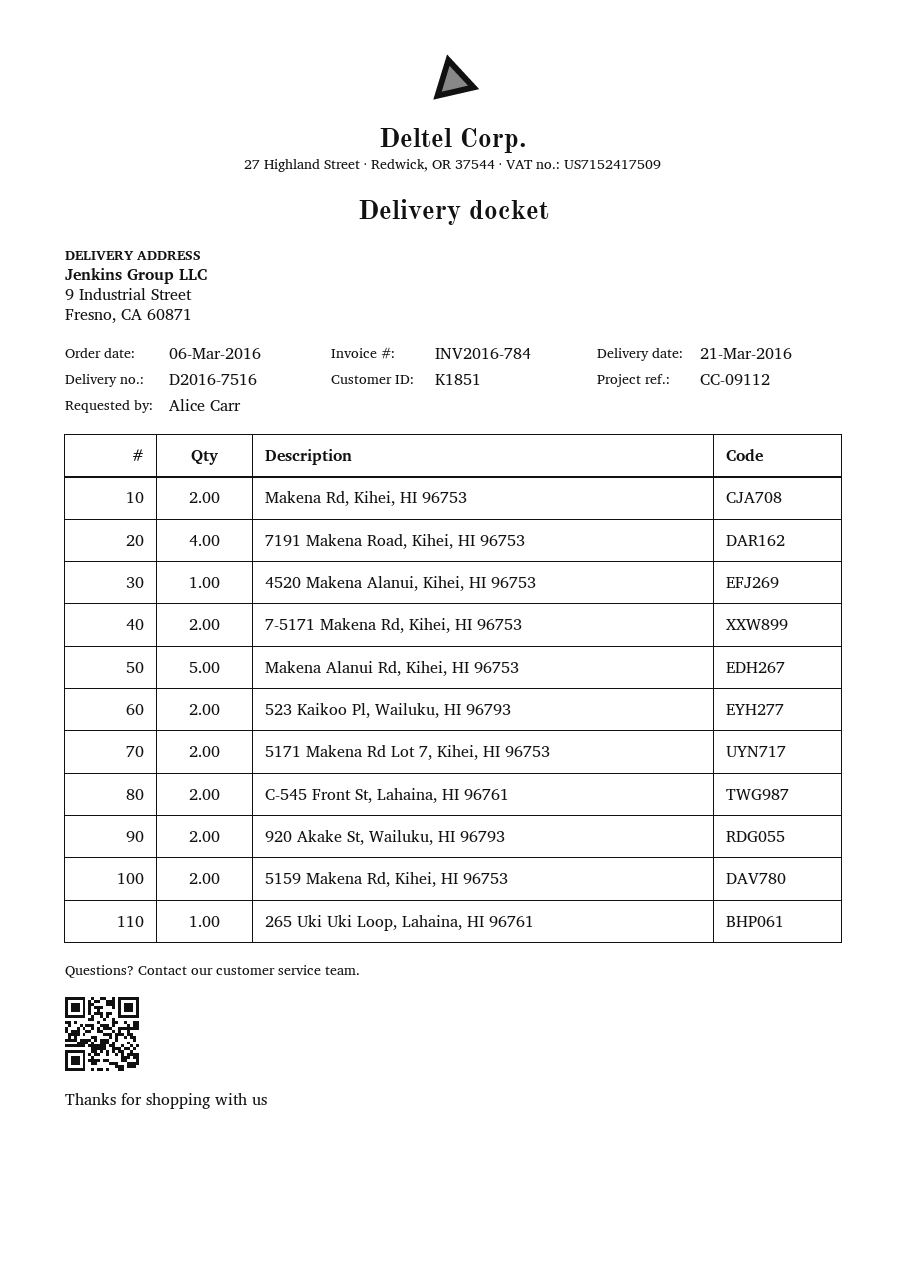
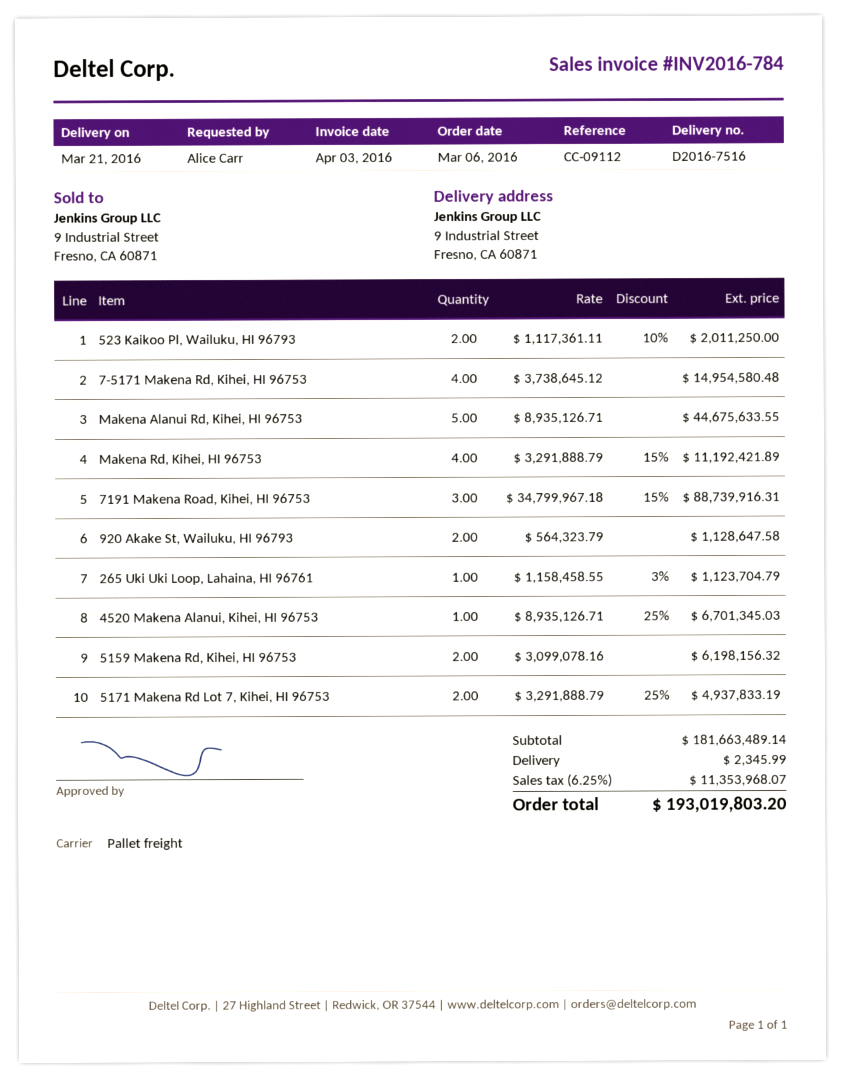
Makena Rd, Kihei, HI 96753: 2 -> 4
7191 Makena Road, Kihei, HI 96753: 4 -> 3
7-5171 Makena Rd, Kihei, HI 96753: 2 -> 4
C-545 Front St, Lahaina, HI 96761: 2 -> none

